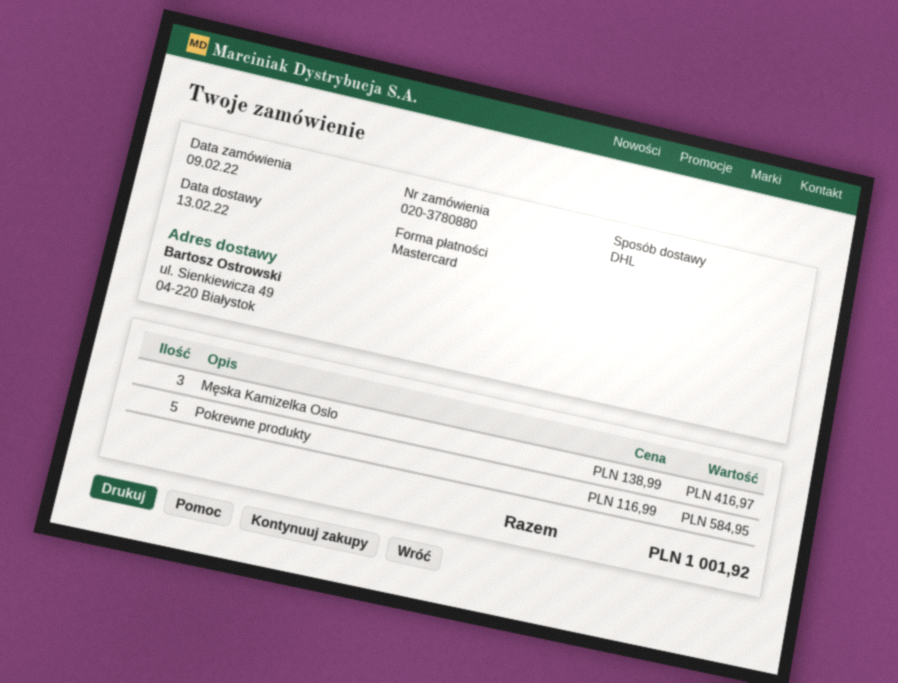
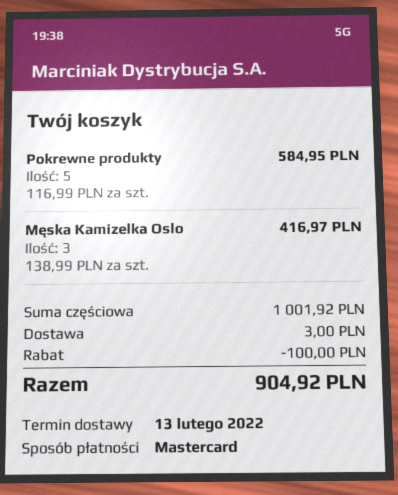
discount: none -> 100.00
shipping: none -> 3.00
total: 1001.92 -> 904.92

